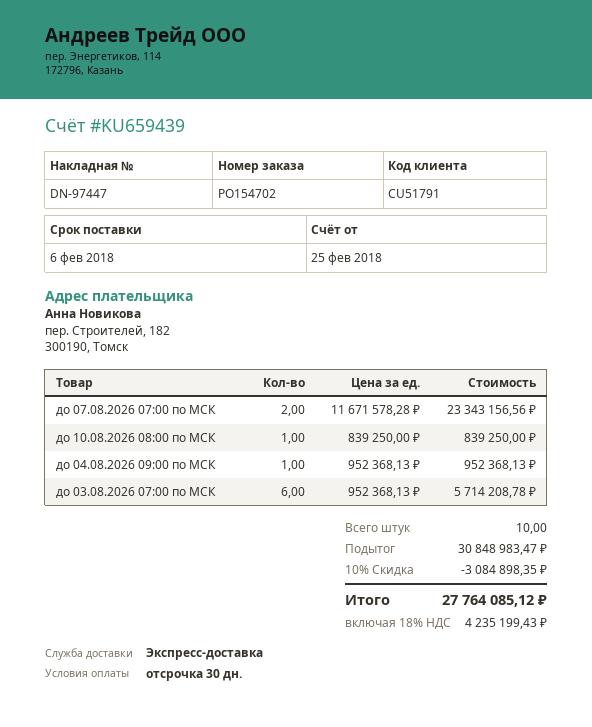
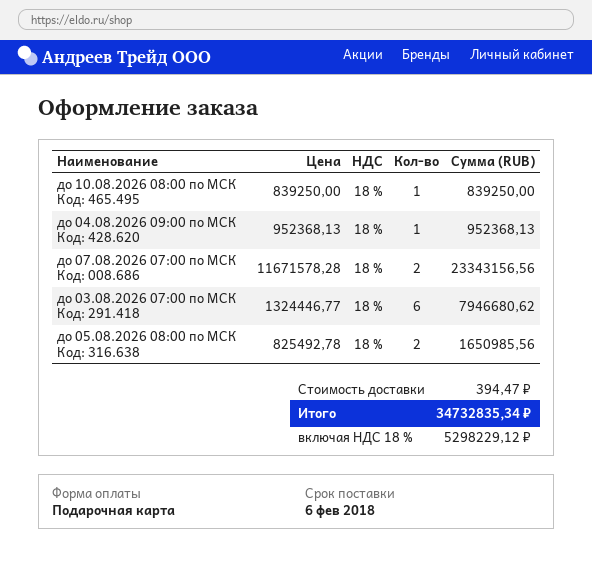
до 03.08.2026 07:00 по МСК: 6 x 952368.13 = 5714208.78 -> 6 x 1324446.77 = 7946680.62
до 05.08.2026 08:00 по МСК: none -> 2 x 825492.78 = 1650985.56
discount: 10% = 3084898.35 -> none
shipping: none -> 394.47
tax: 18% = 4235199.43 -> 18% = 5298229.12
total: 27764085.12 -> 34732835.34

